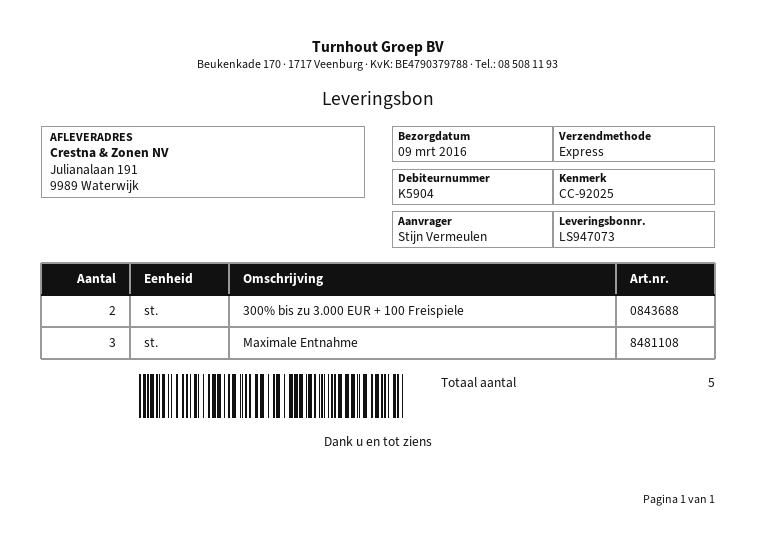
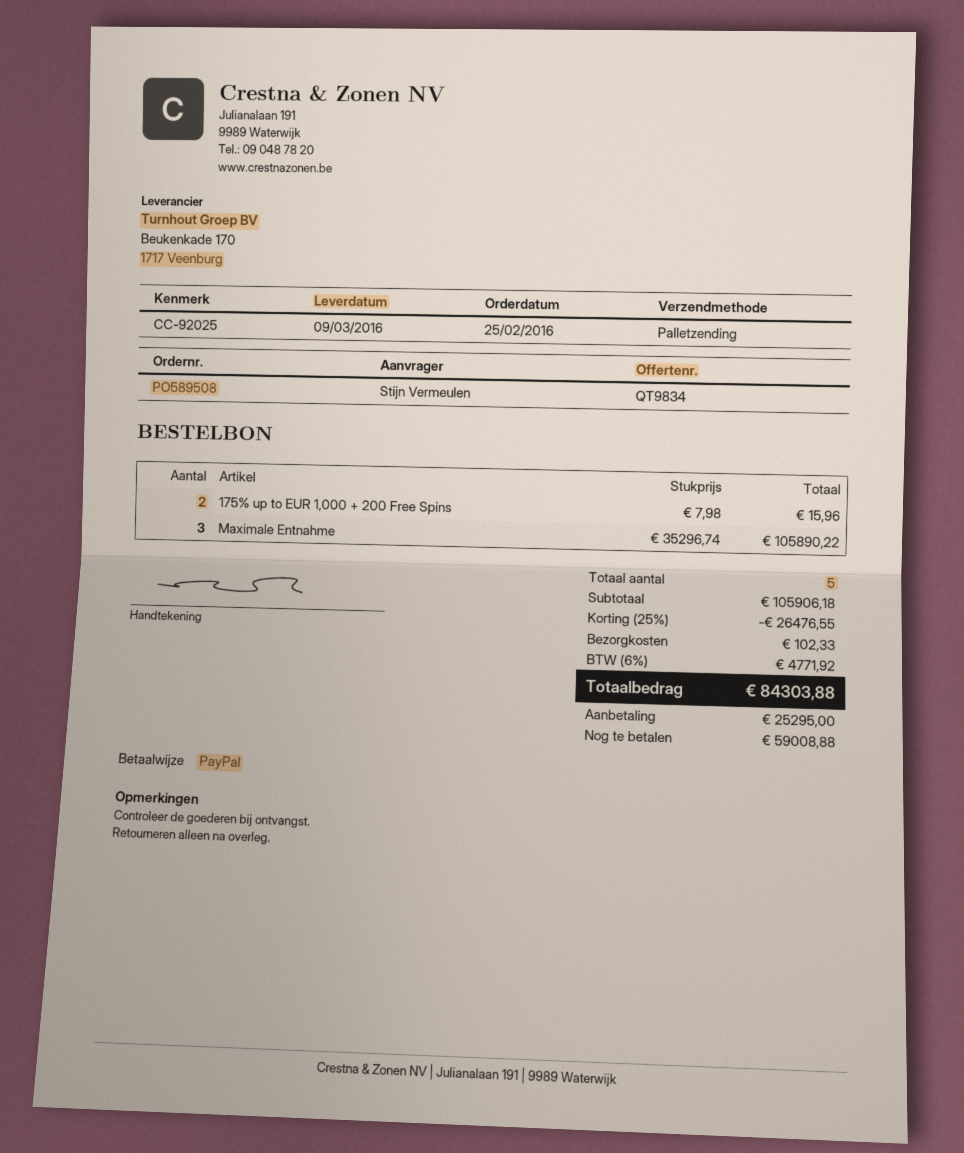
shipping method: express -> pallet freight
300% bis zu 3.000 EUR + 100 Freispiele: 2 -> none
175% up to EUR 1,000 + 200 Free Spins: none -> 2

